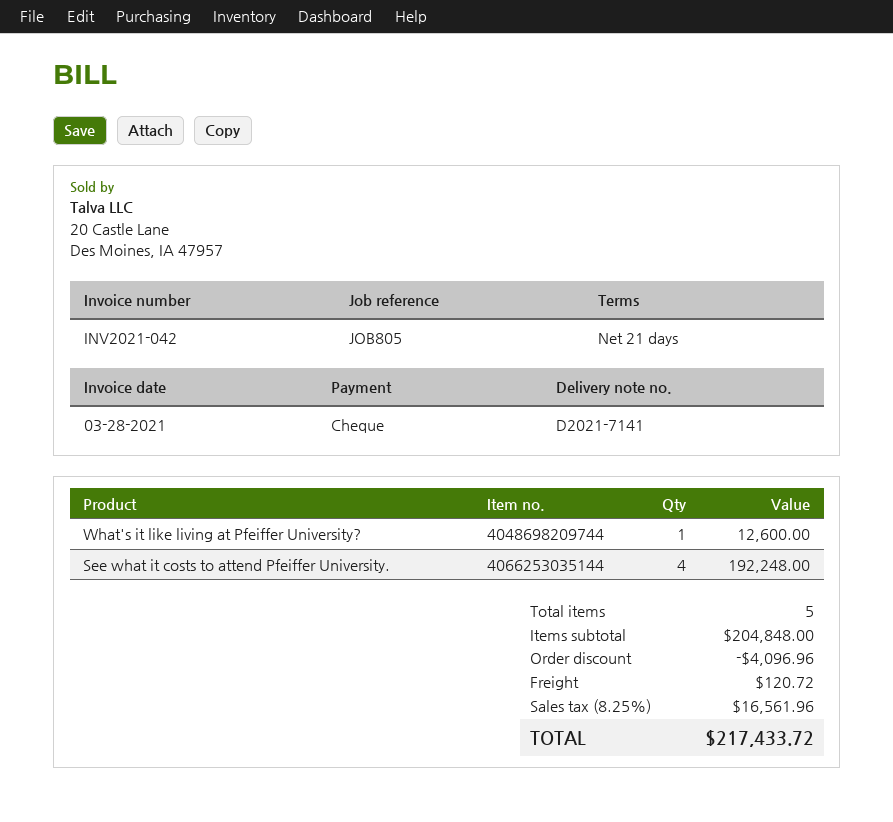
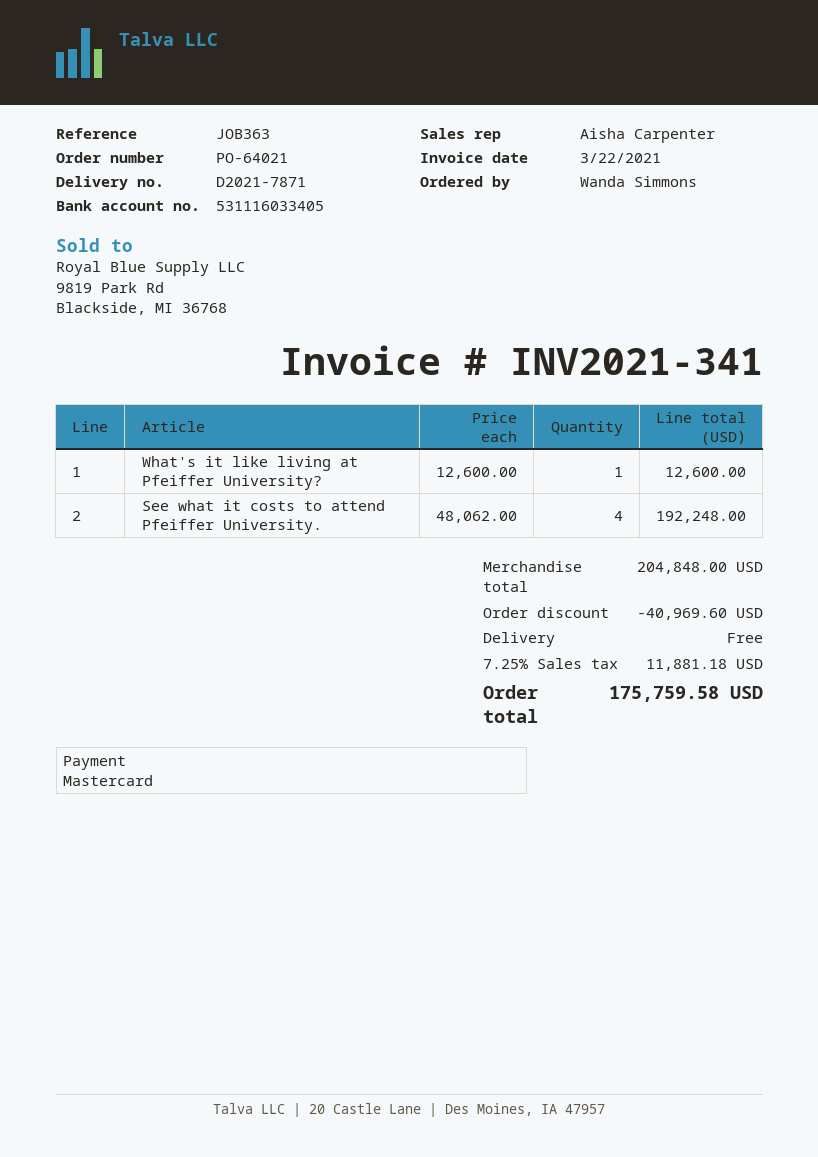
delivery note number: D2021-7141 -> D2021-7871
invoice number: INV2021-042 -> INV2021-341
invoice date: 2021-03-28 -> 2021-03-22
reference: JOB805 -> JOB363
payment method: cheque -> Mastercard
discount: 4096.96 -> 40969.60
shipping: 120.72 -> 0.00
tax: 8.25% = 16561.96 -> 7.25% = 11881.18
total: 217433.72 -> 175759.58

